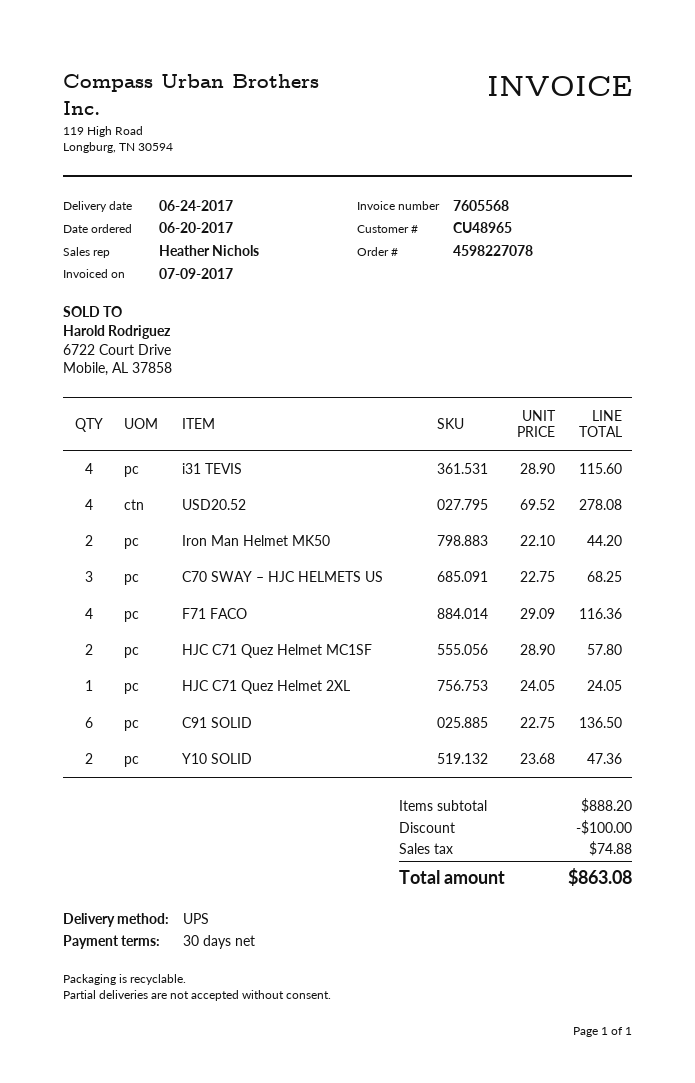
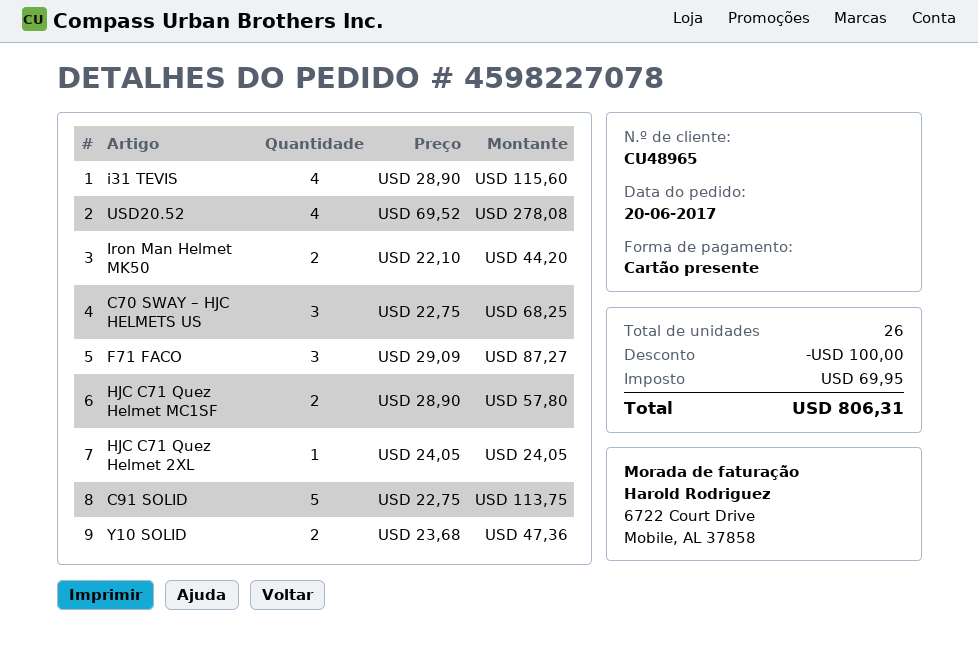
F71 FACO: 4 x 29.09 = 116.36 -> 3 x 29.09 = 87.27
C91 SOLID: 6 x 22.75 = 136.50 -> 5 x 22.75 = 113.75
tax: 74.88 -> 69.95
total: 863.08 -> 806.31

